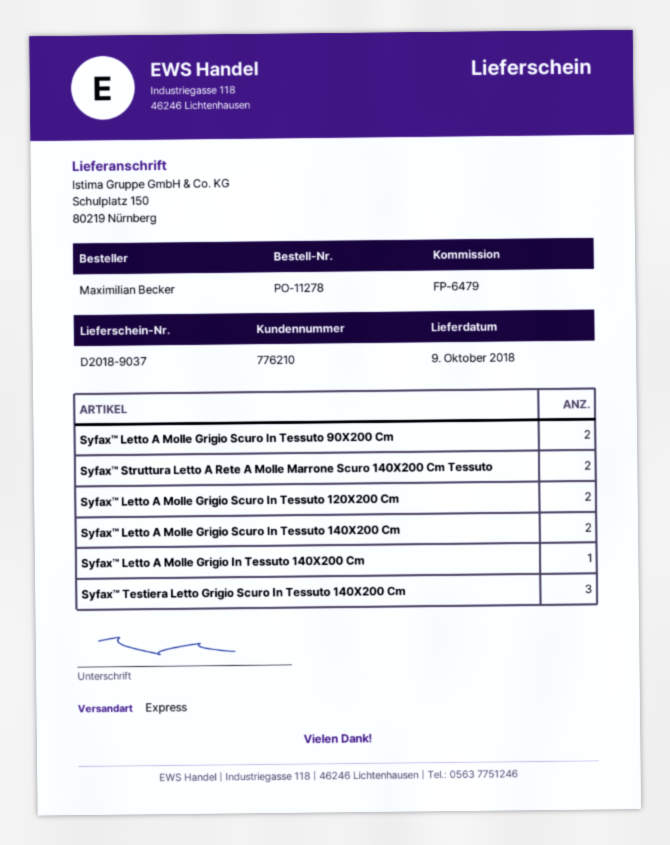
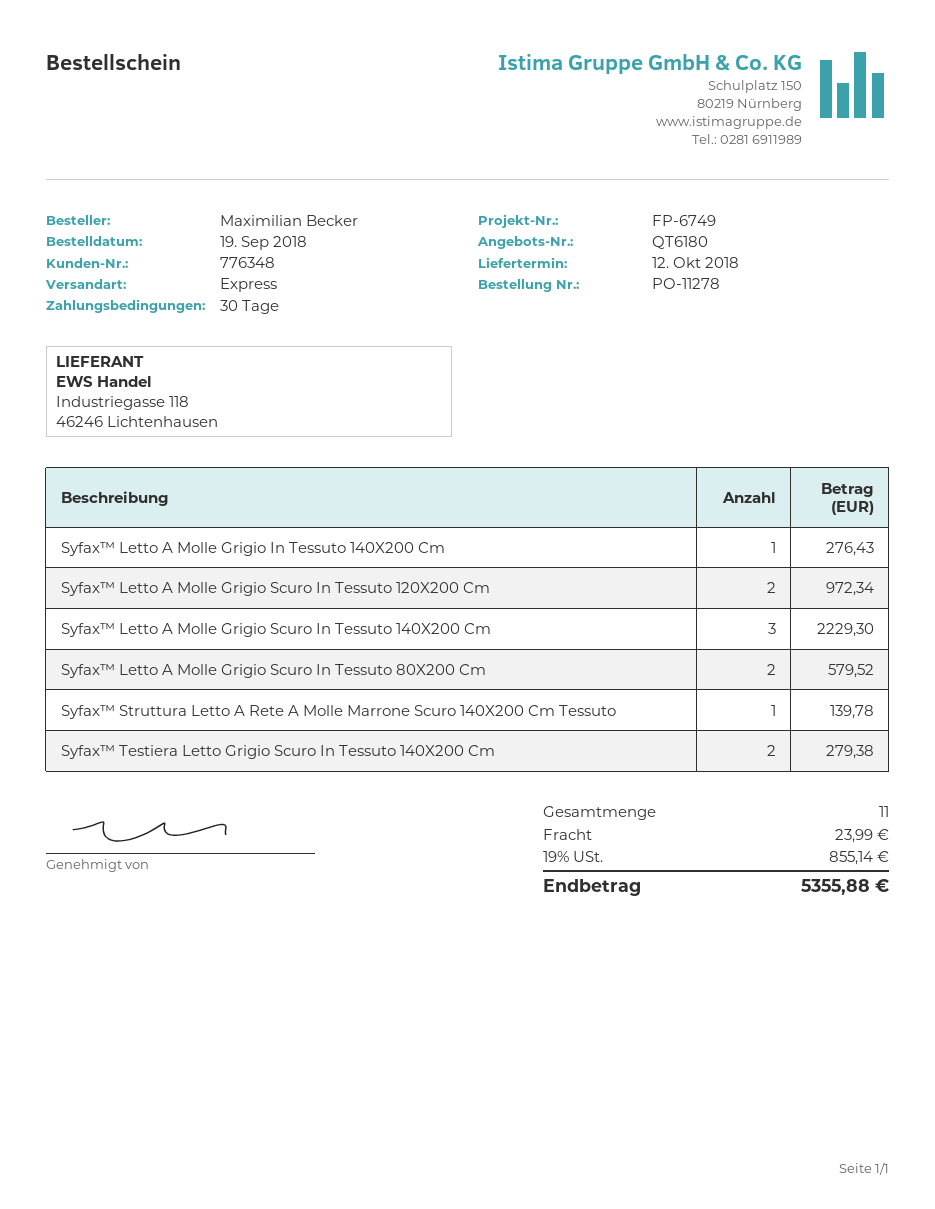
delivery date: 2018-10-09 -> 2018-10-12
customer number: 776210 -> 776348
reference: FP-6479 -> FP-6749
Syfax™ Letto A Molle Grigio Scuro In Tessuto 90X200 Cm: 2 -> none
Syfax™ Struttura Letto A Rete A Molle Marrone Scuro 140X200 Cm Tessuto: 2 -> 1
Syfax™ Letto A Molle Grigio Scuro In Tessuto 140X200 Cm: 2 -> 3
Syfax™ Testiera Letto Grigio Scuro In Tessuto 140X200 Cm: 3 -> 2
Syfax™ Letto A Molle Grigio Scuro In Tessuto 80X200 Cm: none -> 2

